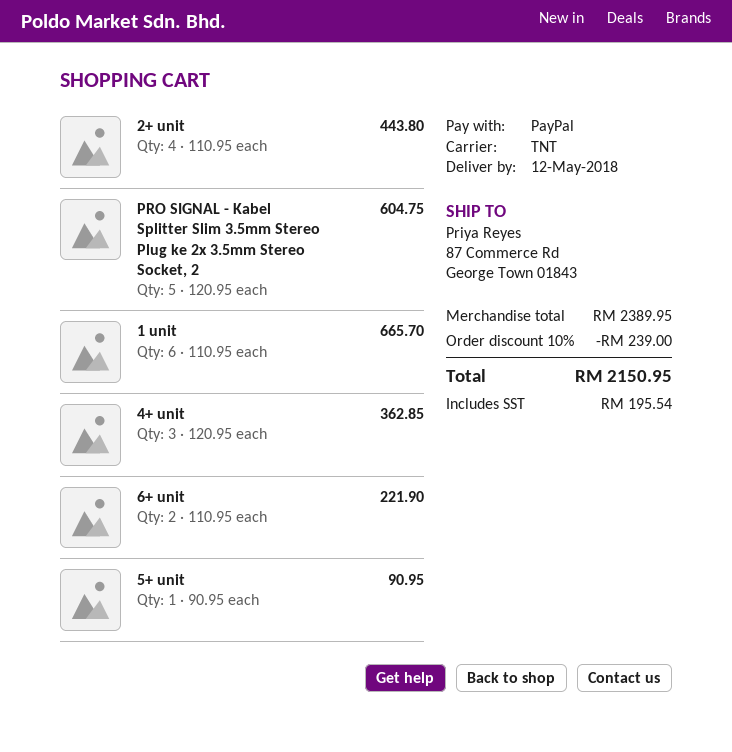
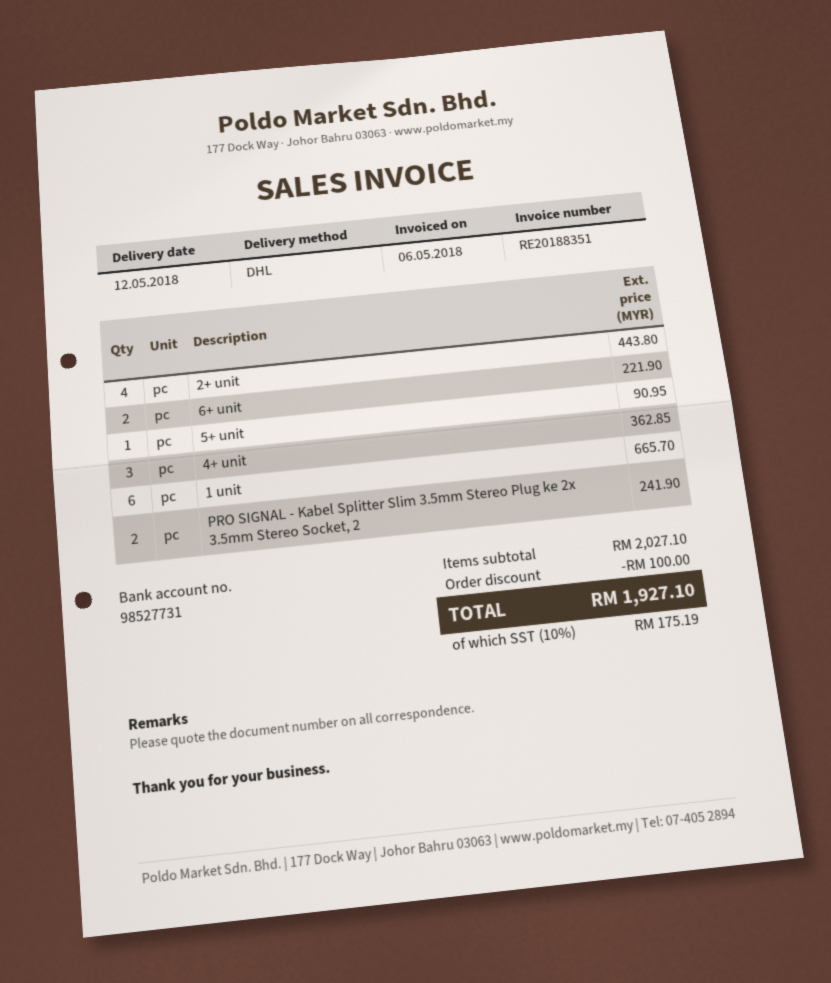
shipping method: TNT -> DHL
PRO SIGNAL - Kabel Splitter Slim 3.5mm Stereo Plug ke 2x 3.5mm Stereo Socket, 2: 5 for 604.75 -> 2 for 241.90
subtotal: 2389.95 -> 2027.10
discount: 239.00 -> 100.00
tax: 195.54 -> 175.19
total: 2150.95 -> 1927.10

